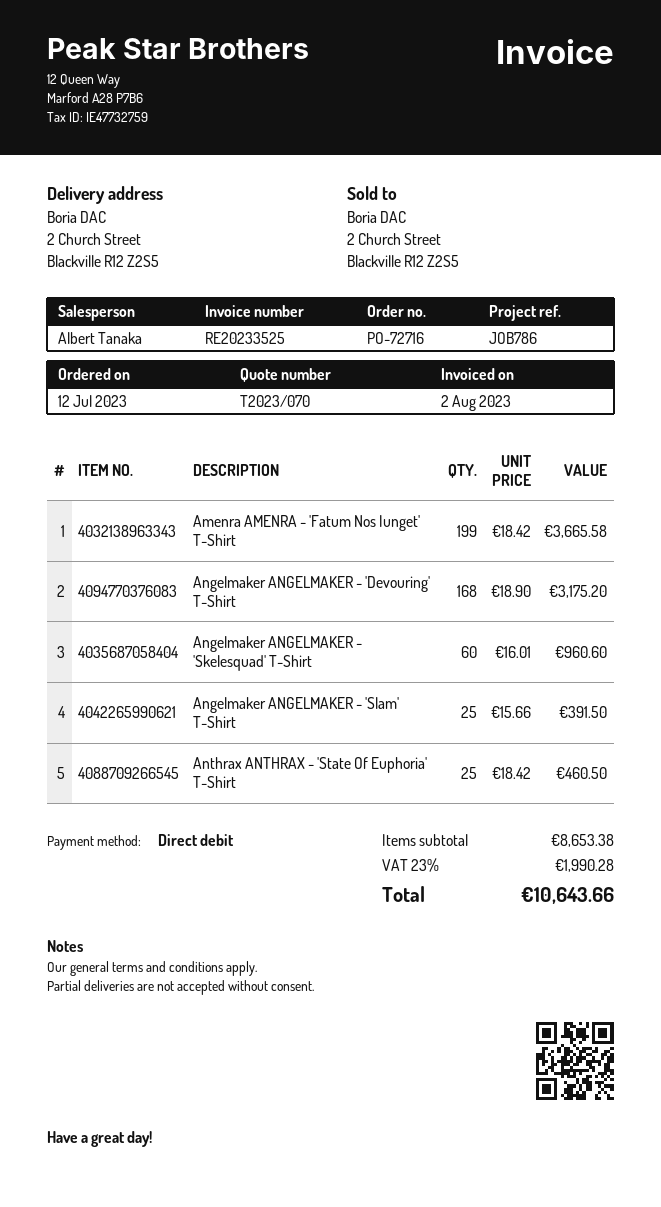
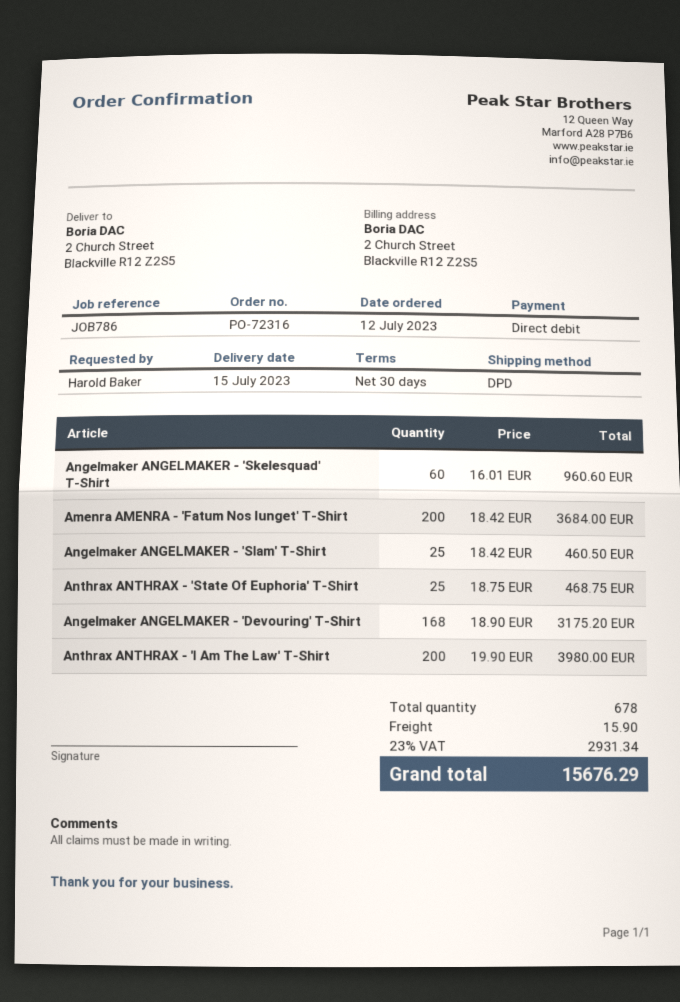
order number: PO-72716 -> PO-72316
Amenra AMENRA - 'Fatum Nos Iunget' T-Shirt: 199 x 18.42 = 3665.58 -> 200 x 18.42 = 3684.00
Angelmaker ANGELMAKER - 'Slam' T-Shirt: 25 x 15.66 = 391.50 -> 25 x 18.42 = 460.50
Anthrax ANTHRAX - 'State Of Euphoria' T-Shirt: 25 x 18.42 = 460.50 -> 25 x 18.75 = 468.75
Anthrax ANTHRAX - 'I Am The Law' T-Shirt: none -> 200 x 19.90 = 3980.00
shipping: none -> 15.90
tax: 23% = 1990.28 -> 23% = 2931.34
total: 10643.66 -> 15676.29

